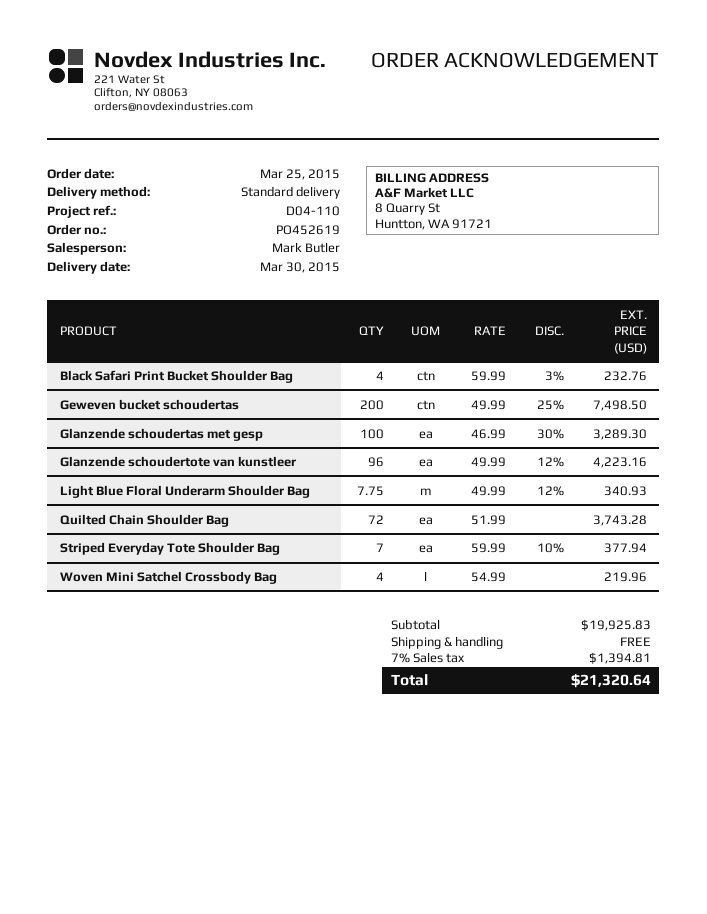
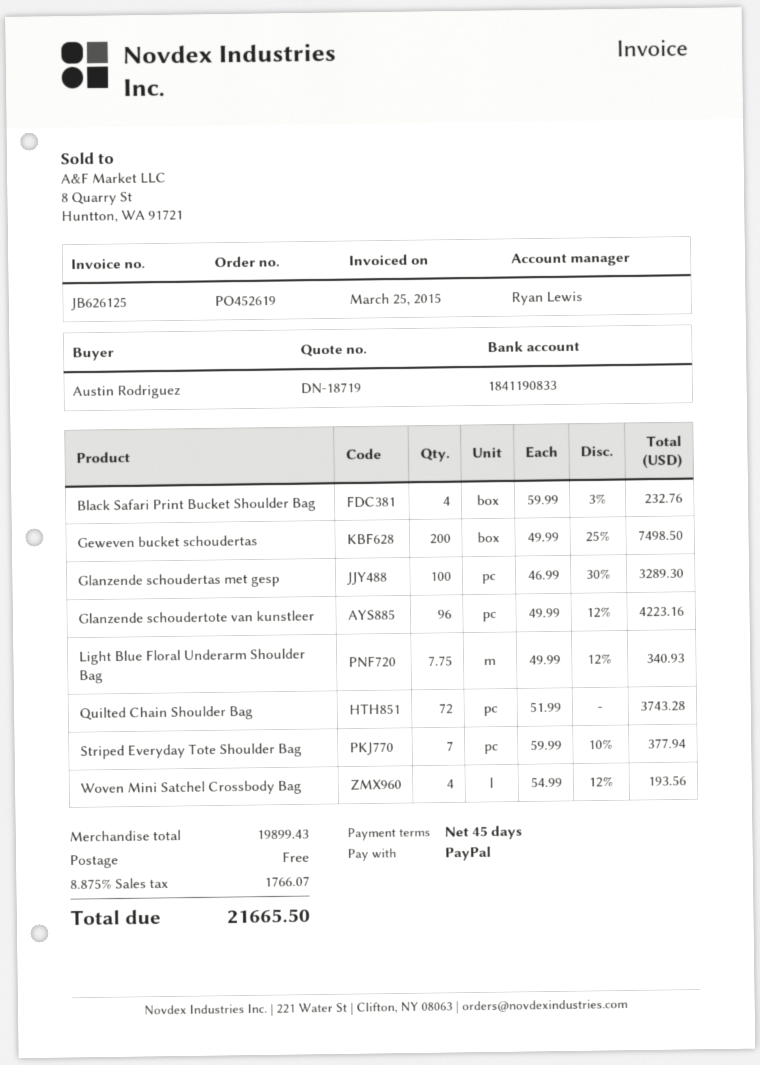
sales rep: Mark Butler -> Ryan Lewis
Woven Mini Satchel Crossbody Bag: 4 x 54.99 = 219.96 -> 4 x 54.99 - 12% = 193.56
subtotal: 19925.83 -> 19899.43
tax: 7% = 1394.81 -> 8.875% = 1766.07
total: 21320.64 -> 21665.50

